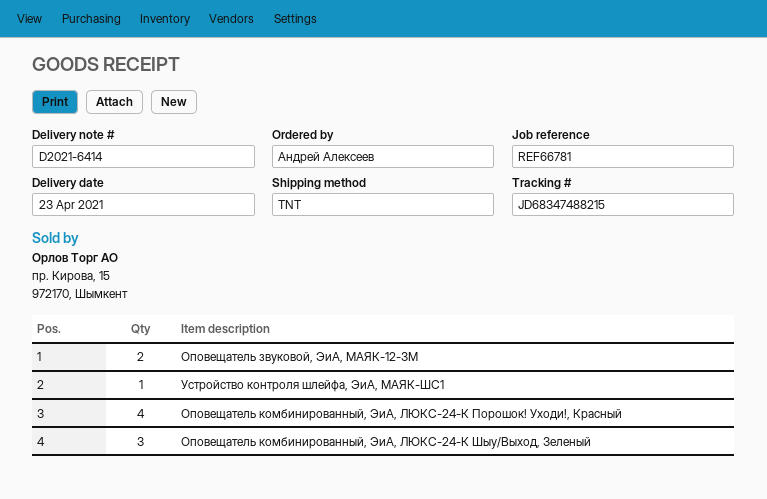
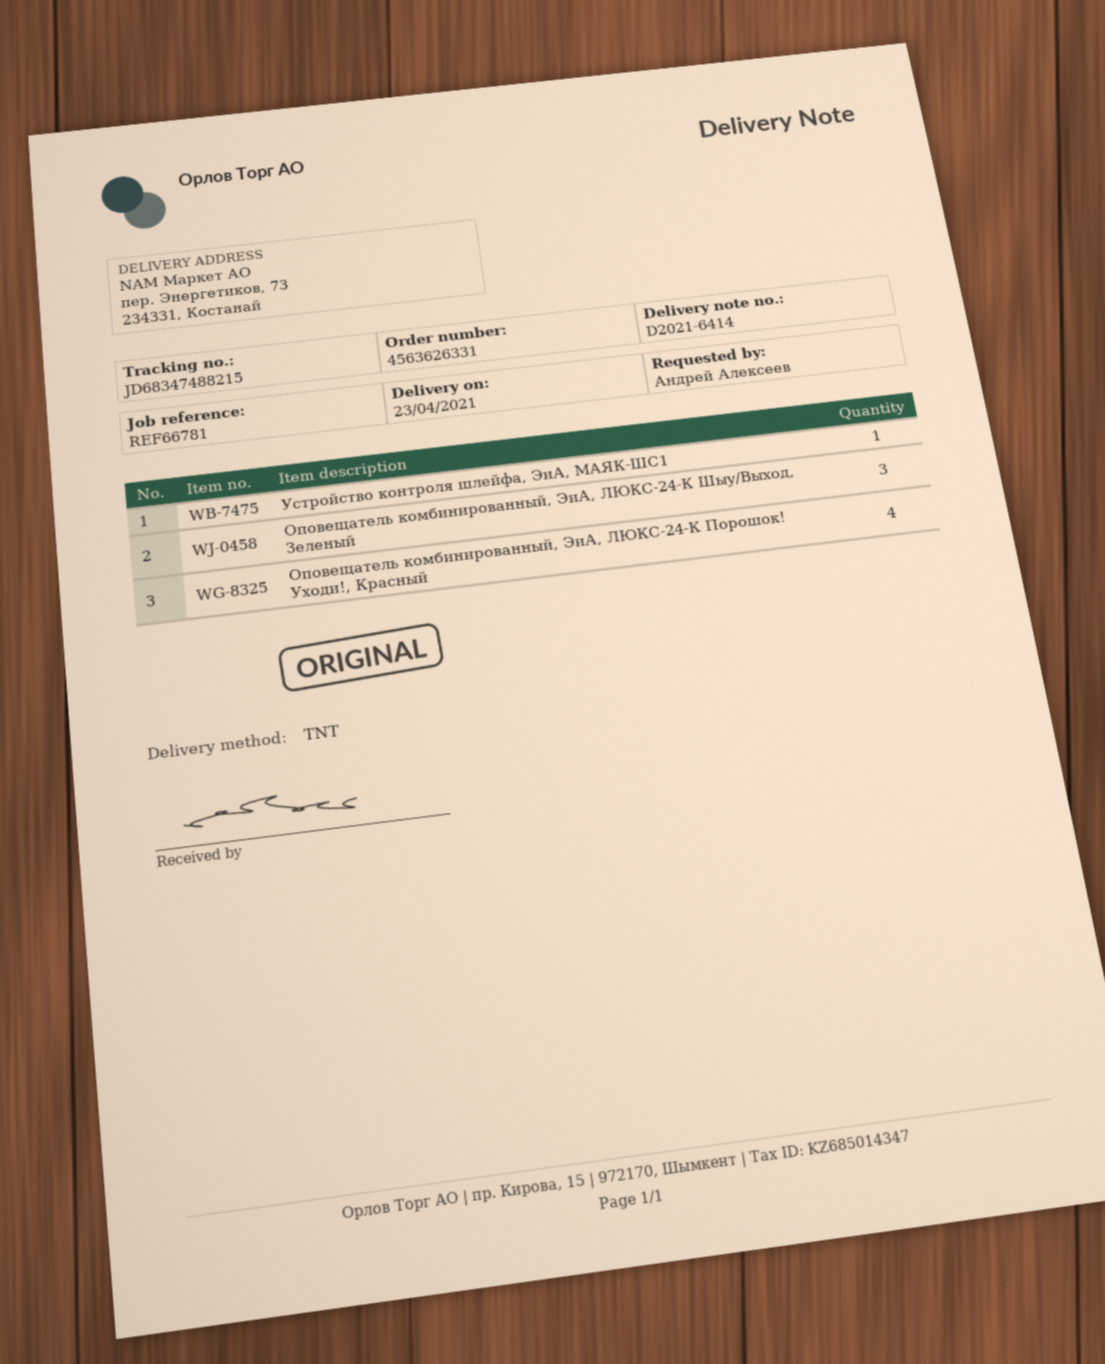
Оповещатель звуковой, ЭиА, МАЯК-12-ЗМ: 2 -> none

